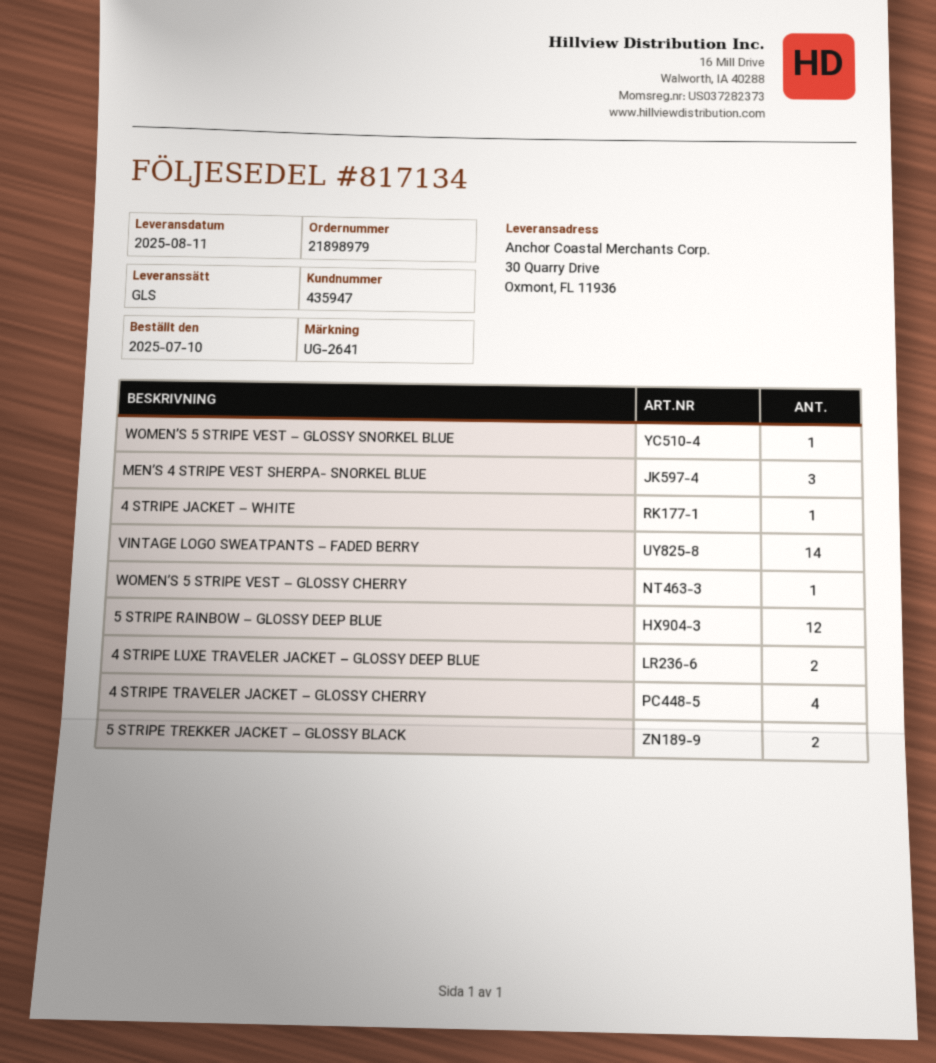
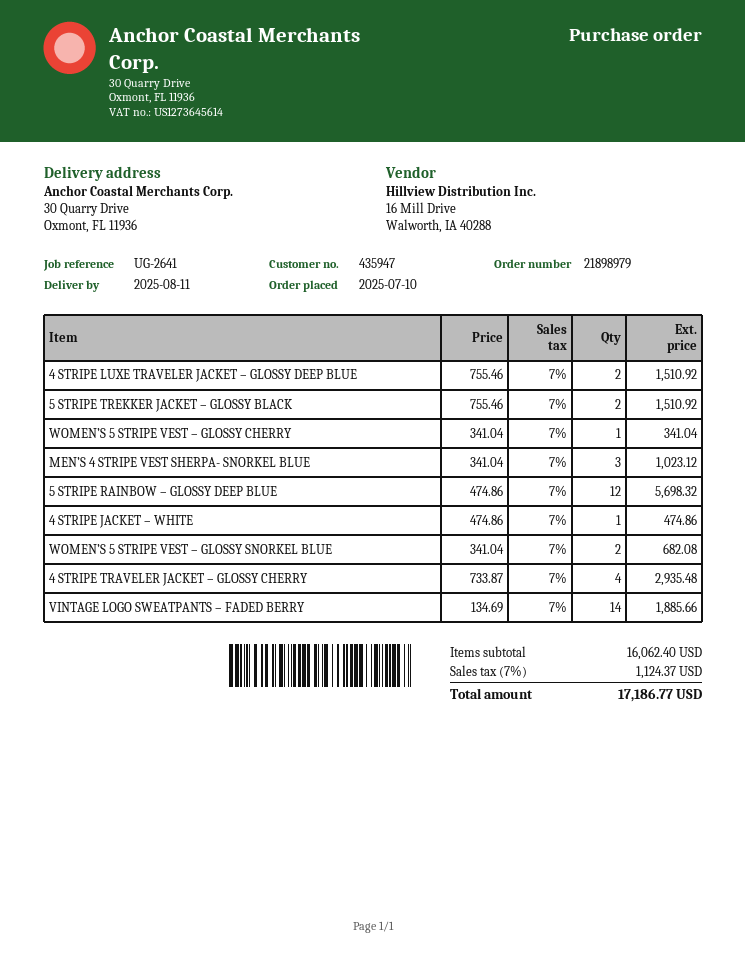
WOMEN’S 5 STRIPE VEST – GLOSSY SNORKEL BLUE: 1 -> 2

